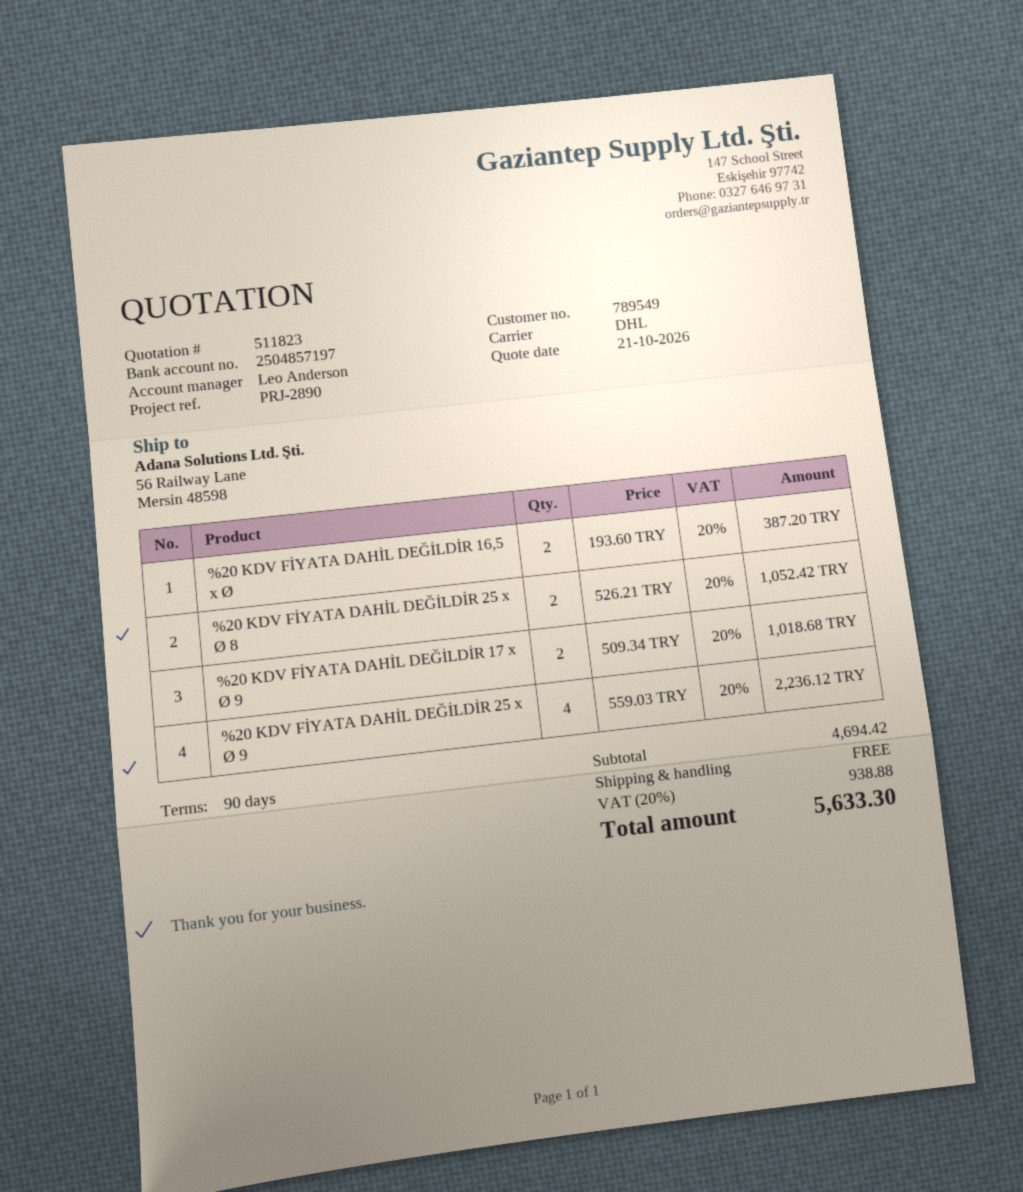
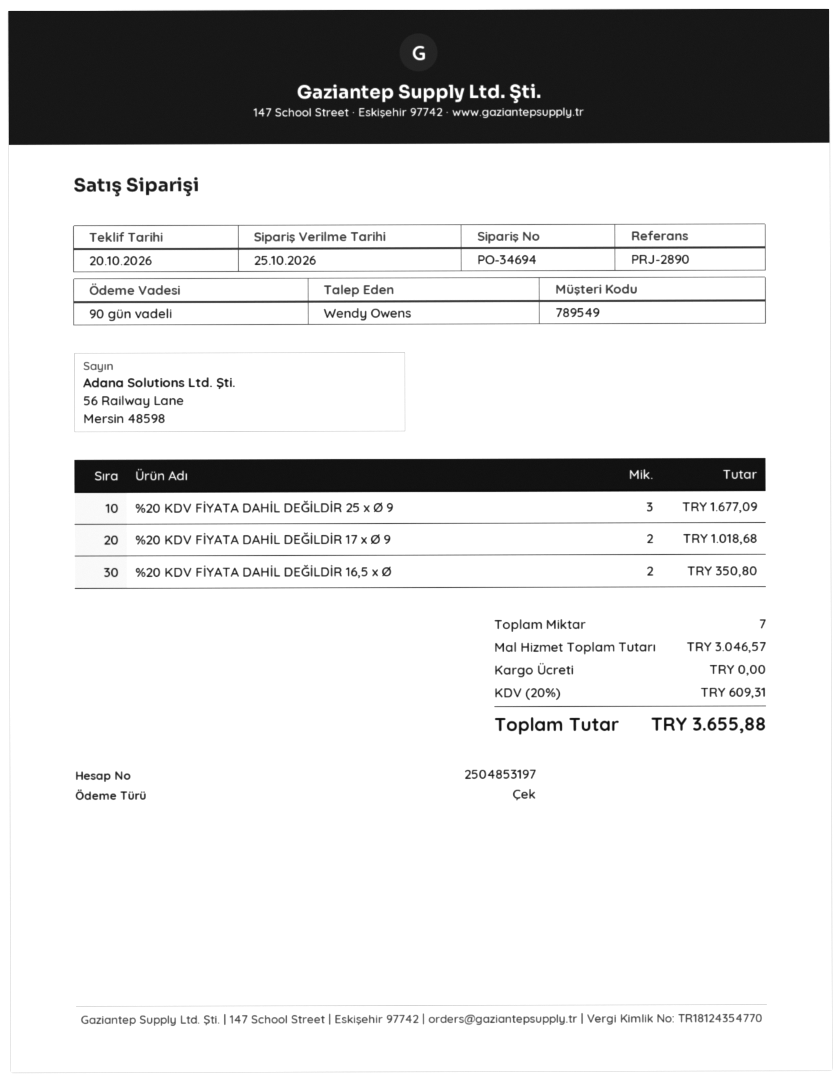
quote date: 2026-10-21 -> 2026-10-20
bank account: 2504857197 -> 2504853197
%20 KDV FİYATA DAHİL DEĞİLDİR 16,5 x Ø: 2 for 387.20 -> 2 for 350.80
%20 KDV FİYATA DAHİL DEĞİLDİR 25 x Ø 8: 2 for 1052.42 -> none
%20 KDV FİYATA DAHİL DEĞİLDİR 25 x Ø 9: 4 for 2236.12 -> 3 for 1677.09
subtotal: 4694.42 -> 3046.57
tax: 20% = 938.88 -> 20% = 609.31
total: 5633.30 -> 3655.88

